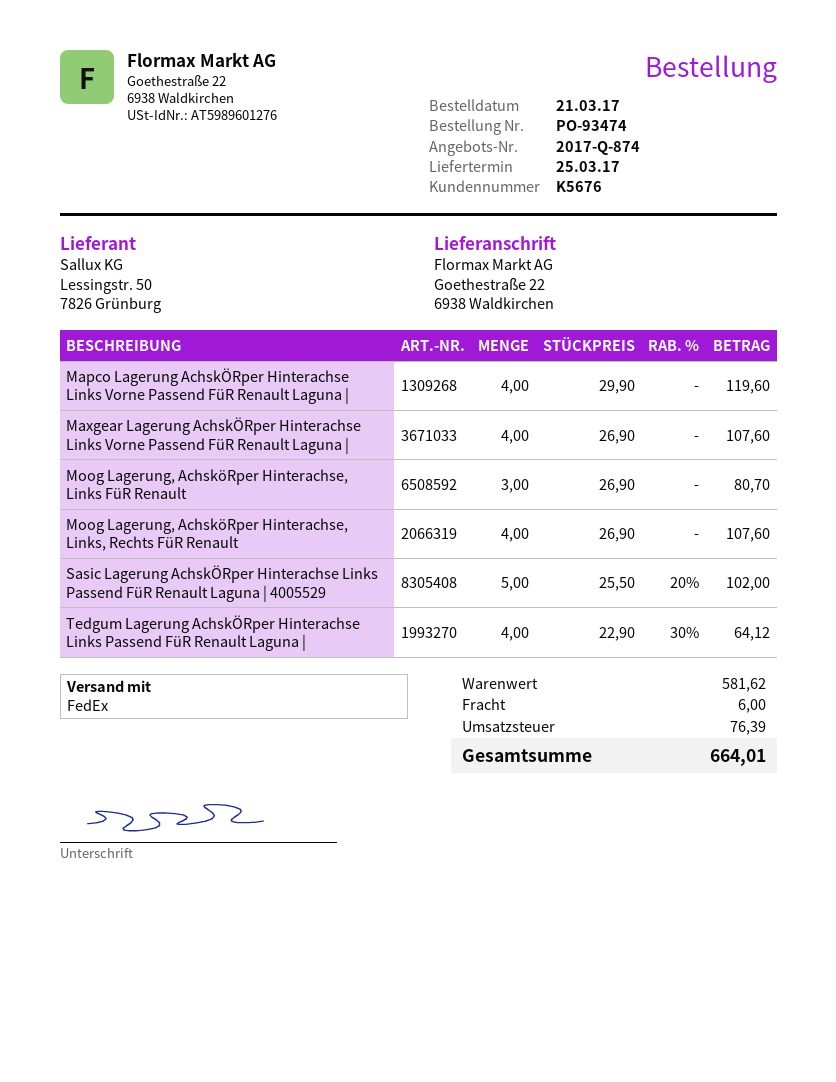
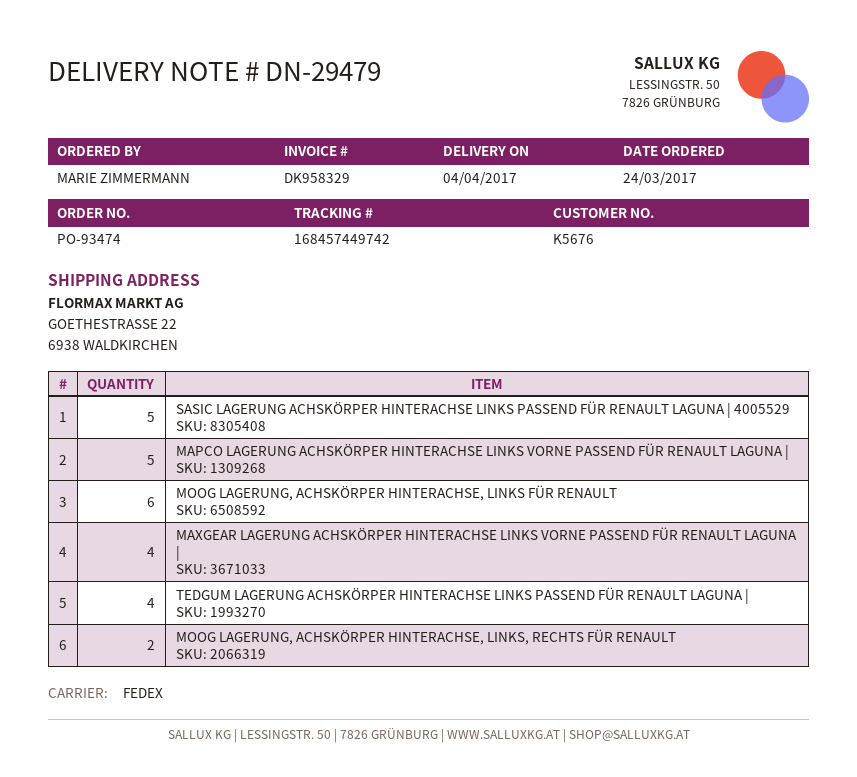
order date: 2017-03-21 -> 2017-03-24
delivery date: 2017-03-25 -> 2017-04-04
Mapco Lagerung AchskÖRper Hinterachse Links Vorne Passend FüR Renault Laguna |: 4 -> 5
Moog Lagerung, AchsköRper Hinterachse, Links FüR Renault: 3 -> 6
Moog Lagerung, AchsköRper Hinterachse, Links, Rechts FüR Renault: 4 -> 2

